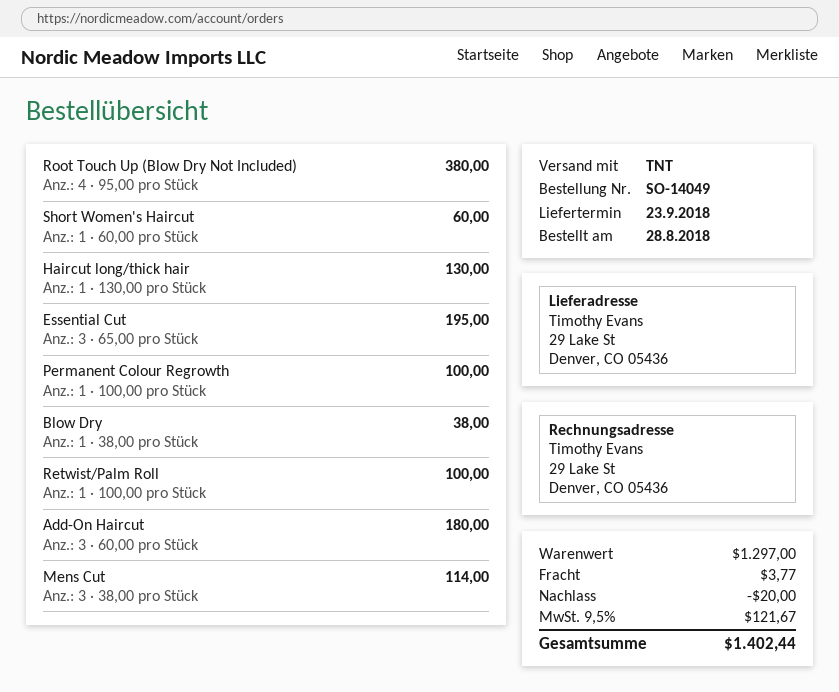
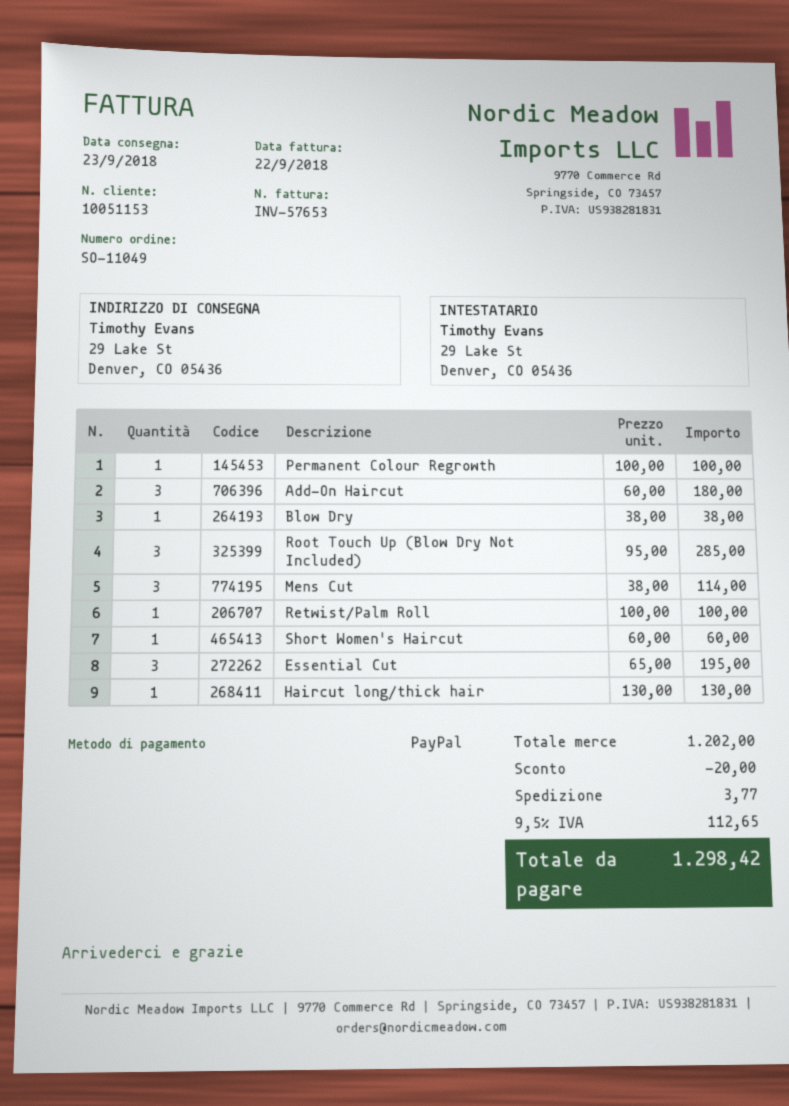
order number: SO-14049 -> SO-11049
Root Touch Up (Blow Dry Not Included): 4 x 95.00 = 380.00 -> 3 x 95.00 = 285.00
subtotal: 1297.00 -> 1202.00
tax: 9.5% = 121.67 -> 9.5% = 112.65
total: 1402.44 -> 1298.42

